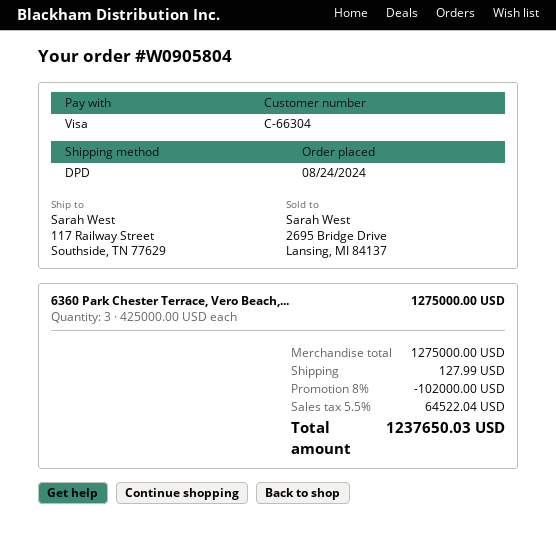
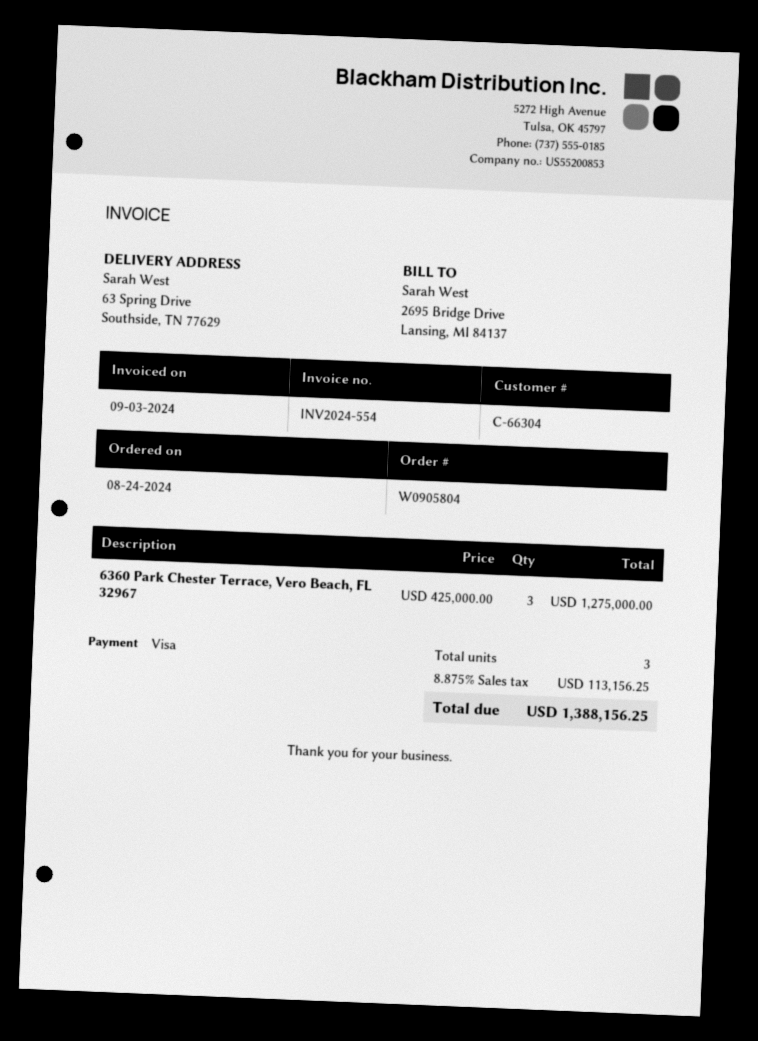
ship to: 117 Railway Street, Southside, TN 77629 -> 63 Spring Drive, Southside, TN 77629
discount: 8% = 102000.00 -> none
shipping: 127.99 -> none
tax: 5.5% = 64522.04 -> 8.875% = 113156.25
total: 1237650.03 -> 1388156.25

